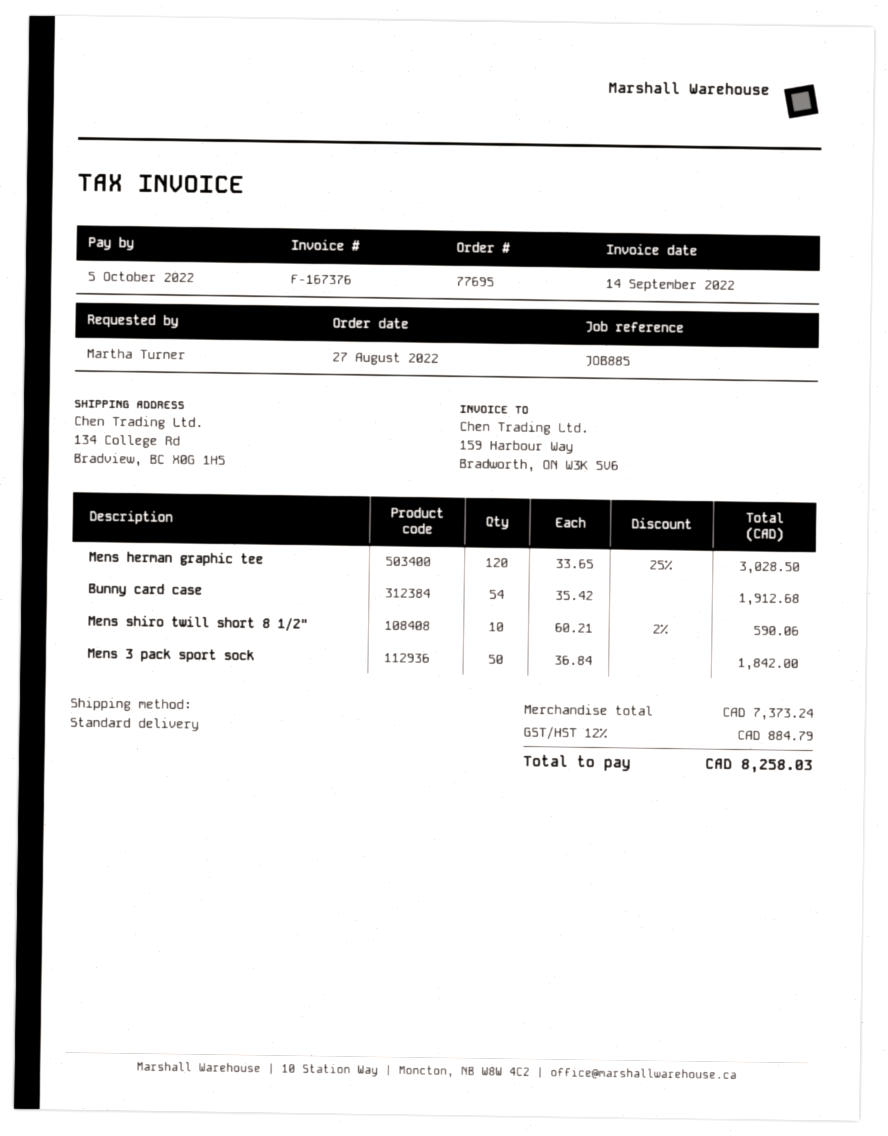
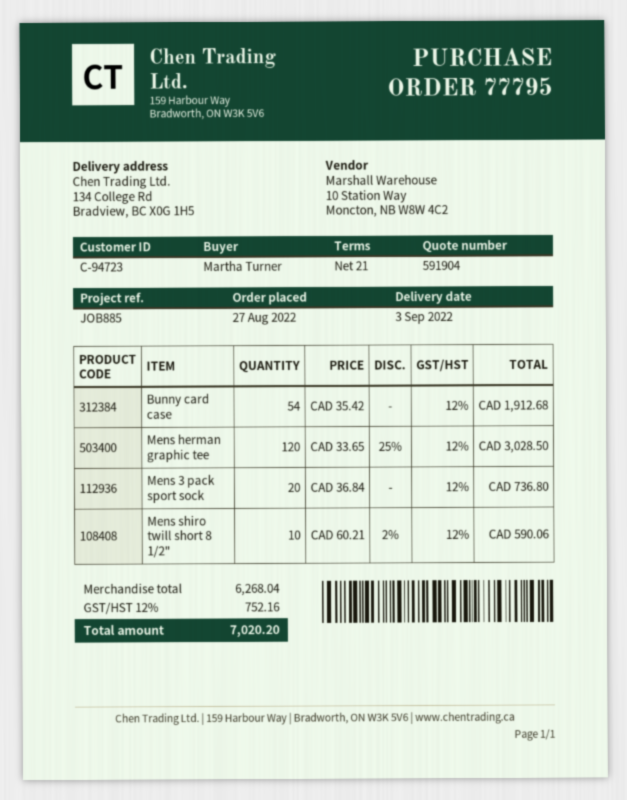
order number: 77695 -> 77795
Mens 3 pack sport sock: 50 x 36.84 = 1842.00 -> 20 x 36.84 = 736.80
subtotal: 7373.24 -> 6268.04
tax: 12% = 884.79 -> 12% = 752.16
total: 8258.03 -> 7020.20

